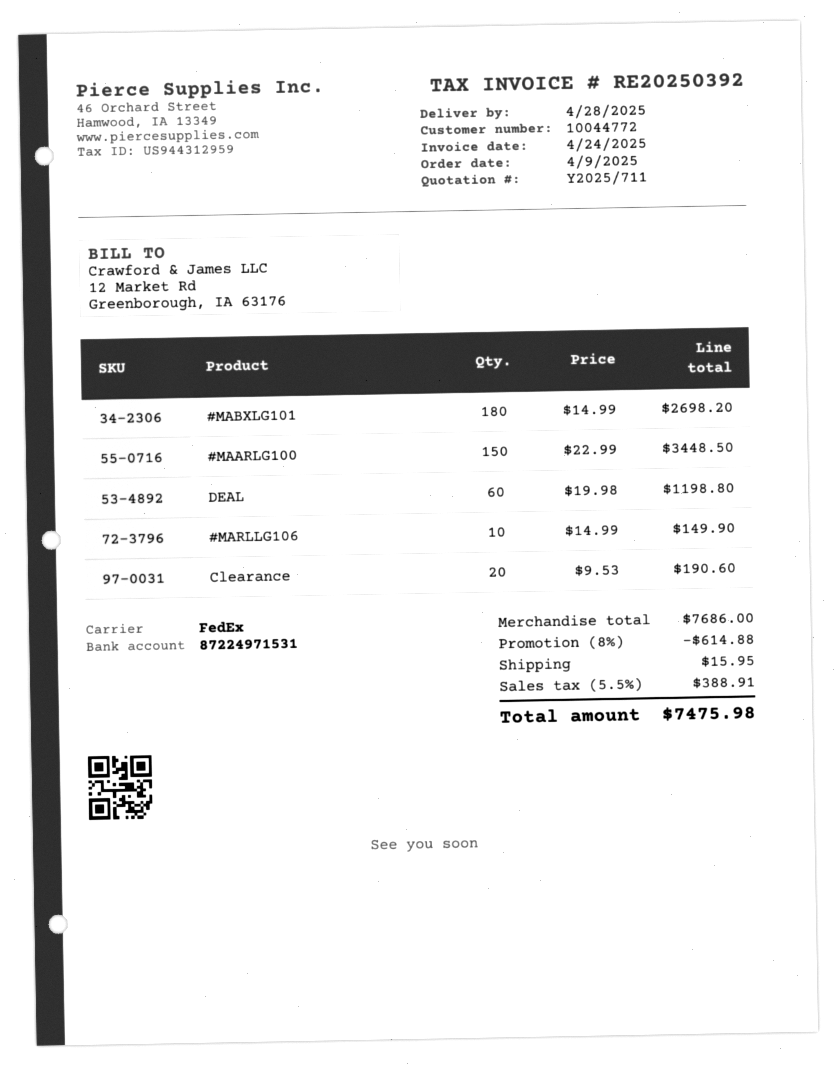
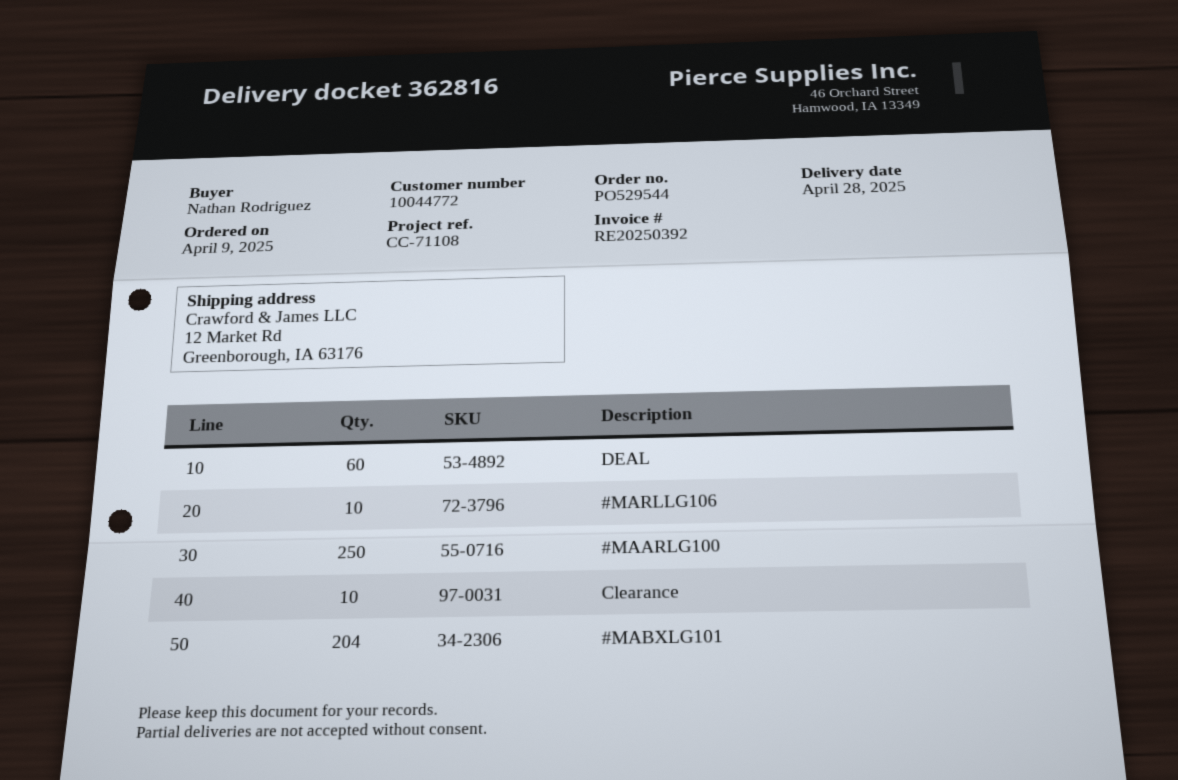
#MABXLG101: 180 -> 204
#MAARLG100: 150 -> 250
Clearance: 20 -> 10

